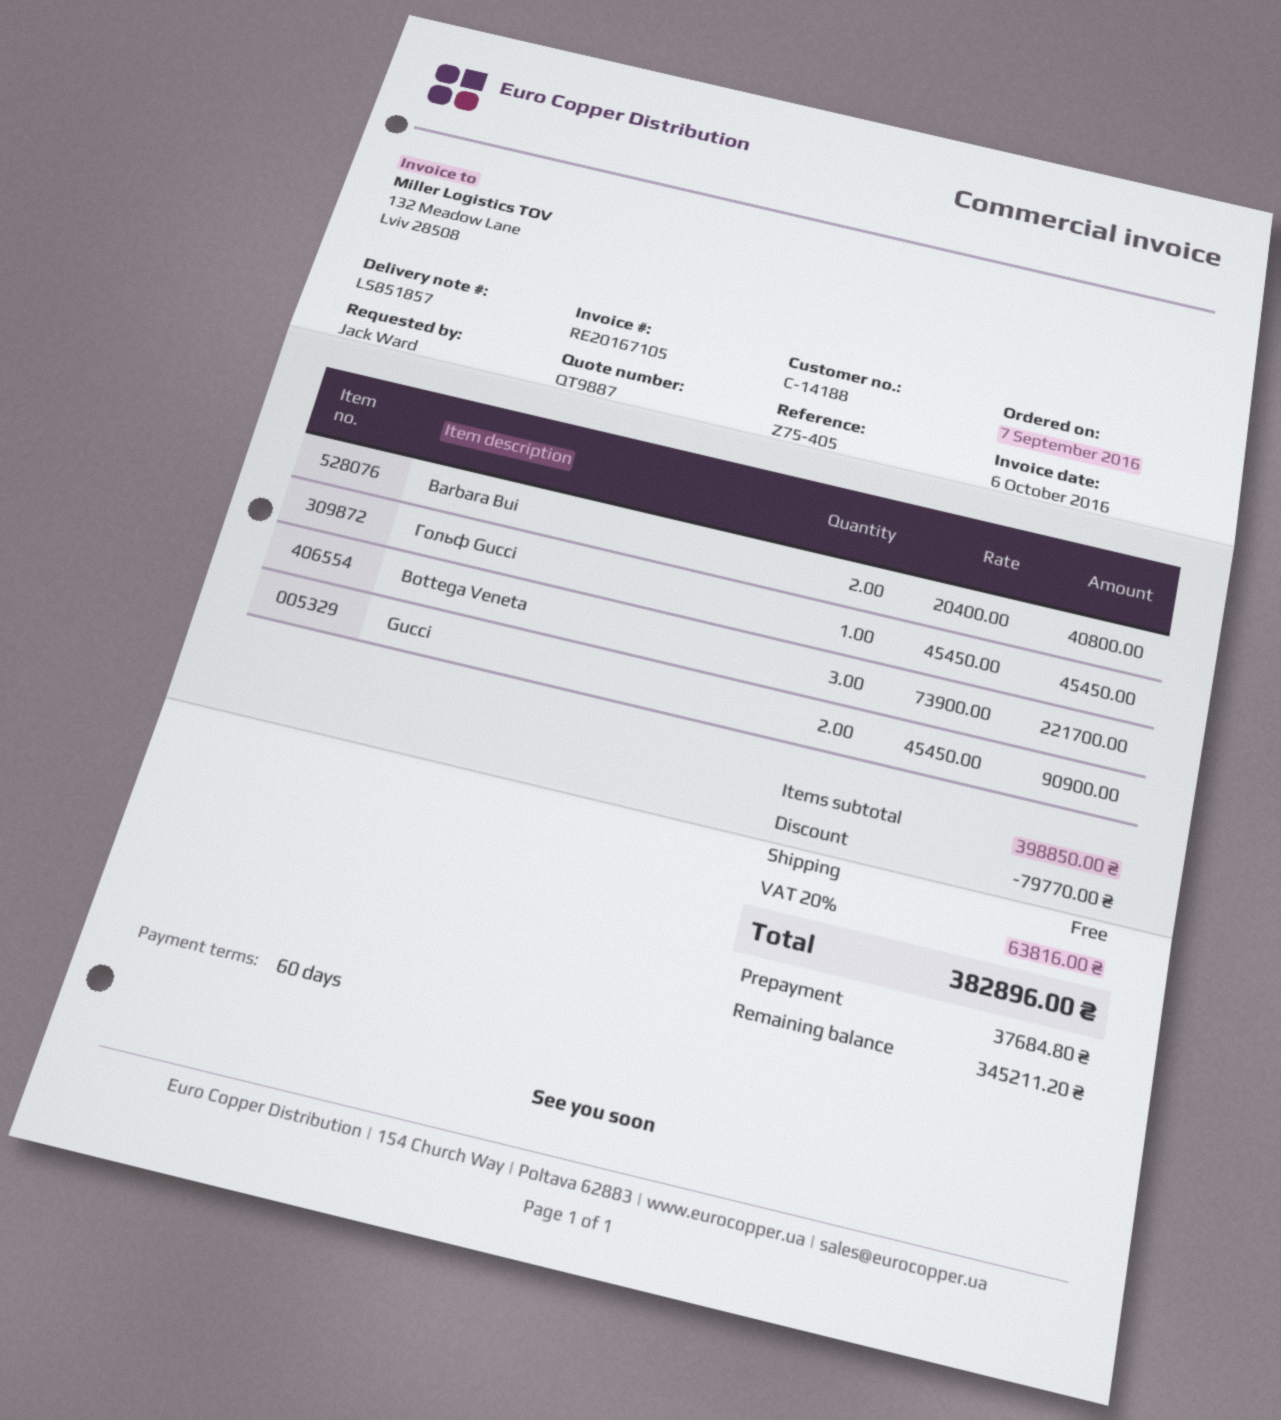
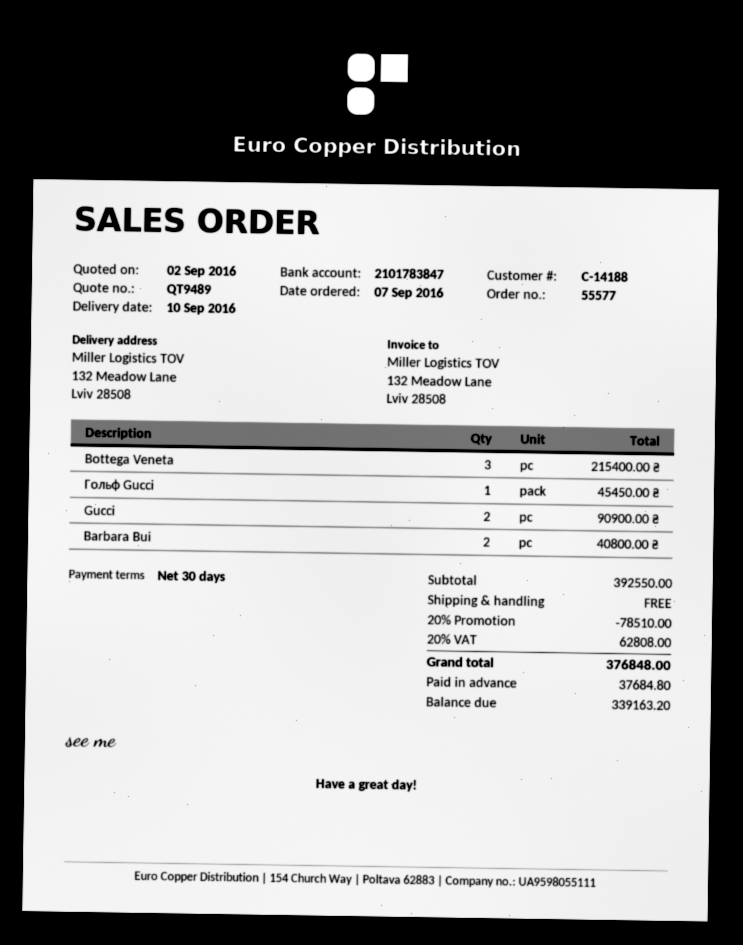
quote number: QT9887 -> QT9489
payment terms: 60 days -> 30 days
Bottega Veneta: 3 for 221700.00 -> 3 for 215400.00
subtotal: 398850.00 -> 392550.00
discount: 79770.00 -> 78510.00
tax: 20% = 63816.00 -> 20% = 62808.00
total: 382896.00 -> 376848.00
balance: 345211.20 -> 339163.20

